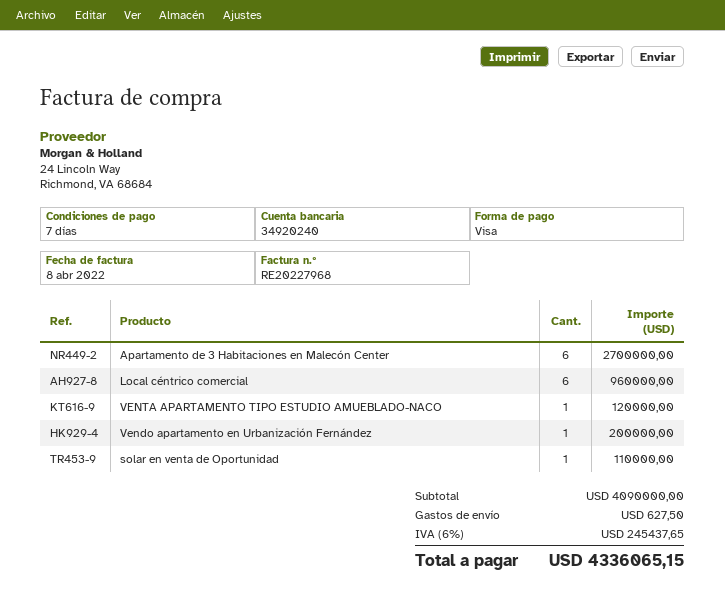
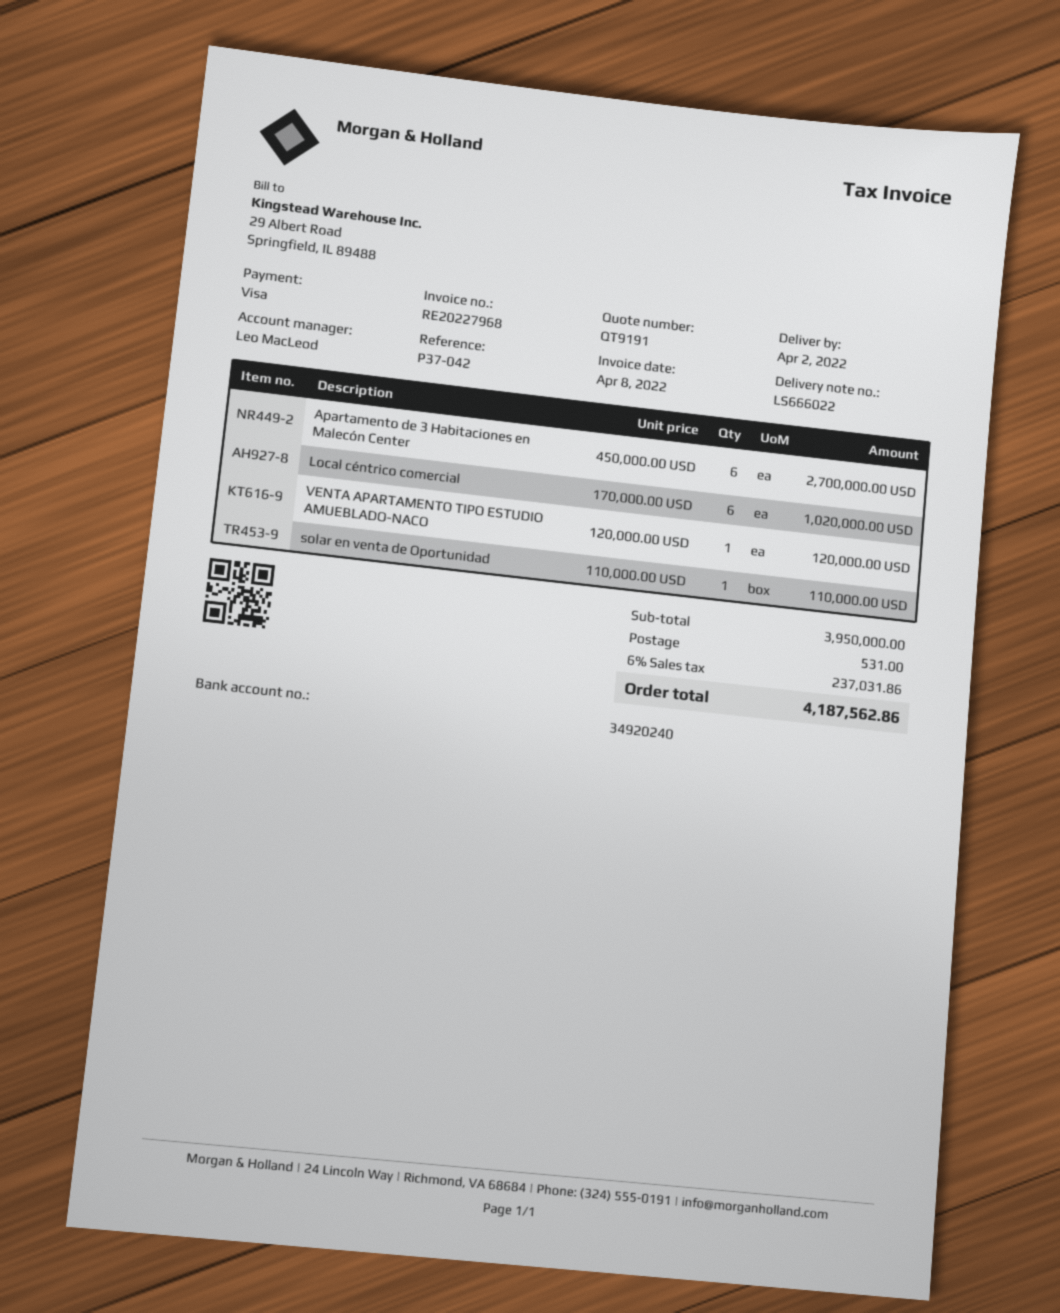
Local céntrico comercial: 6 for 960000.00 -> 6 for 1020000.00
Vendo apartamento en Urbanización Fernández: 1 for 200000.00 -> none
subtotal: 4090000.00 -> 3950000.00
shipping: 627.50 -> 531.00
tax: 6% = 245437.65 -> 6% = 237031.86
total: 4336065.15 -> 4187562.86

